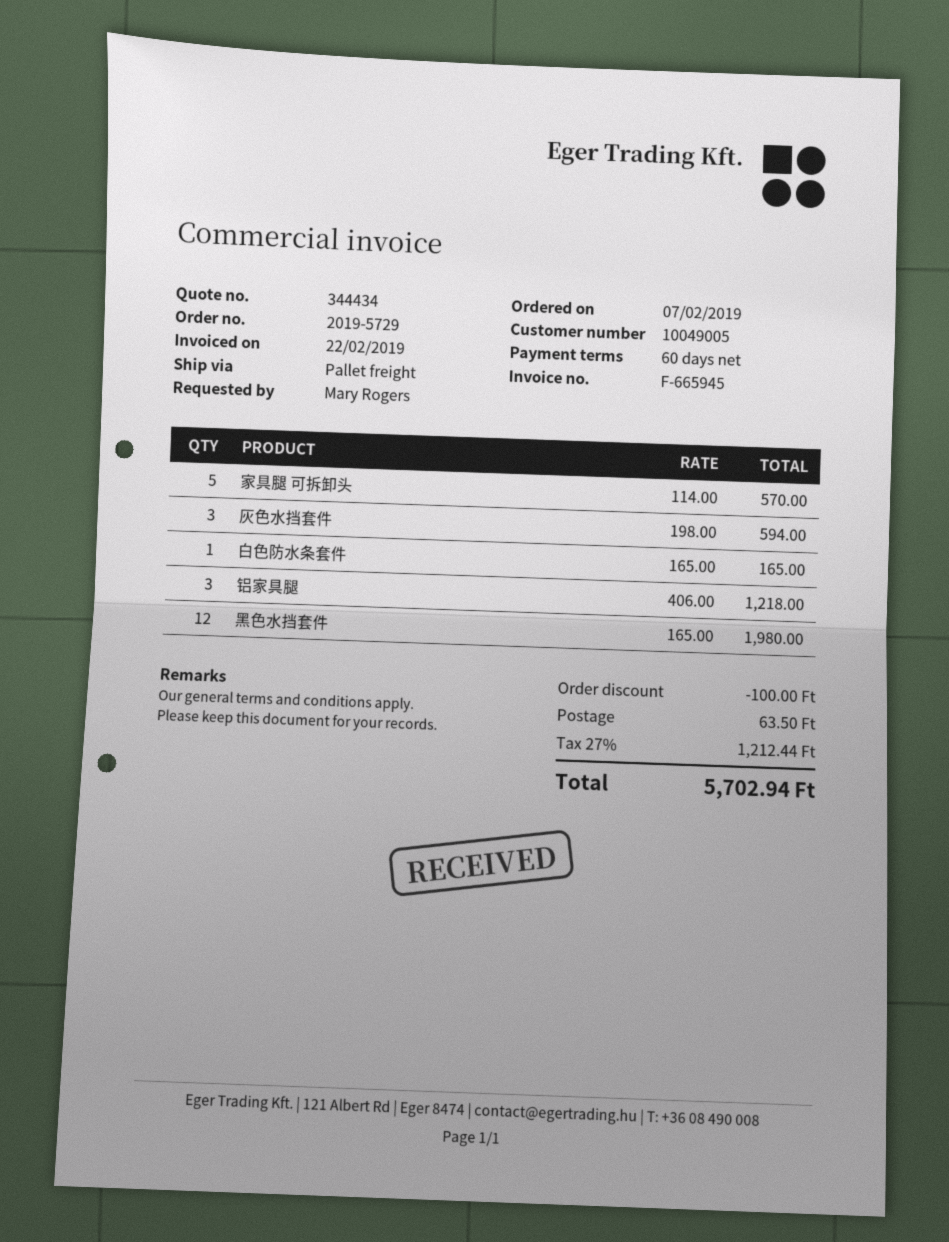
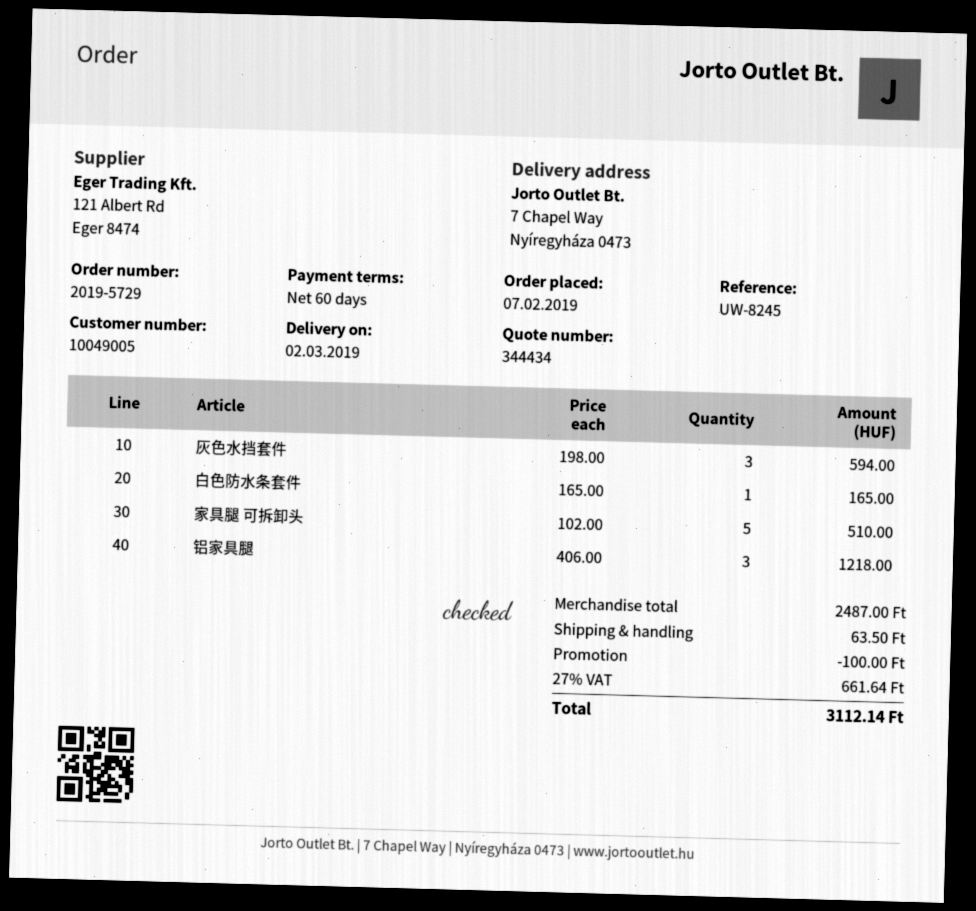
家具腿 可拆卸头: 5 x 114.00 = 570.00 -> 5 x 102.00 = 510.00
黑色水挡套件: 12 x 165.00 = 1980.00 -> none
tax: 27% = 1212.44 -> 27% = 661.64
total: 5702.94 -> 3112.14

